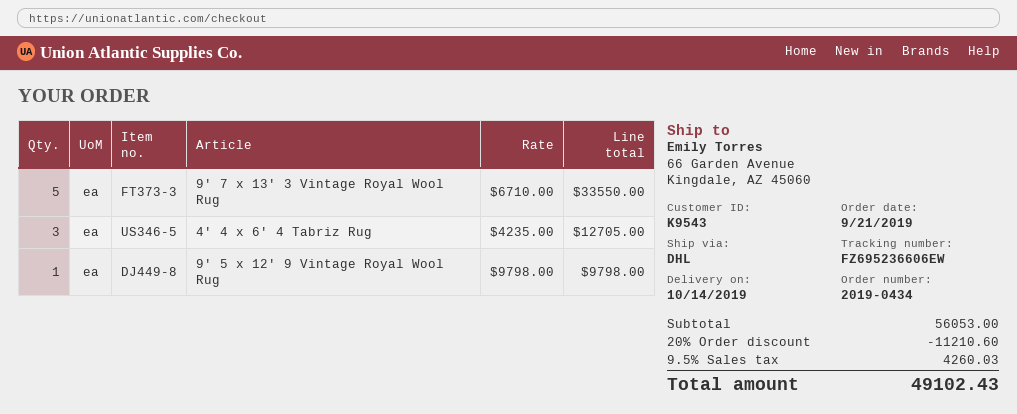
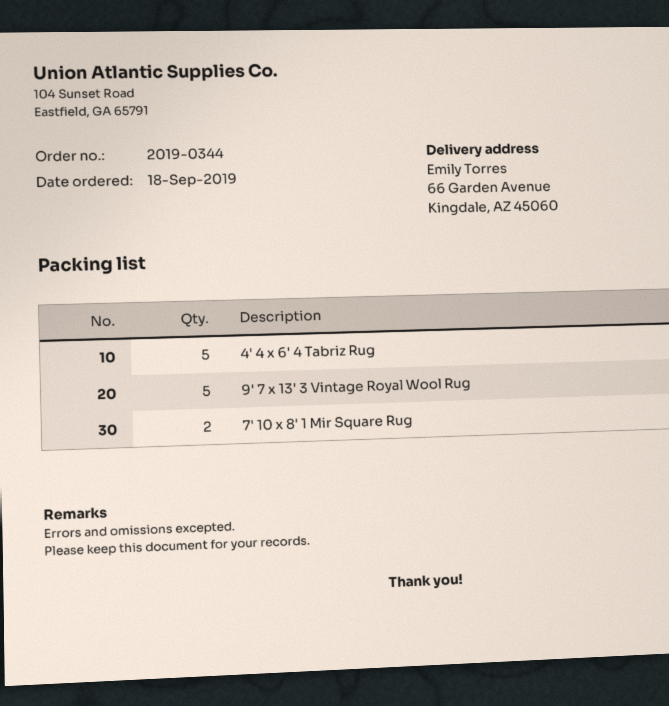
order number: 2019-0434 -> 2019-0344
order date: 2019-09-21 -> 2019-09-18
4' 4 x 6' 4 Tabriz Rug: 3 -> 5
9' 5 x 12' 9 Vintage Royal Wool Rug: 1 -> none
7' 10 x 8' 1 Mir Square Rug: none -> 2

